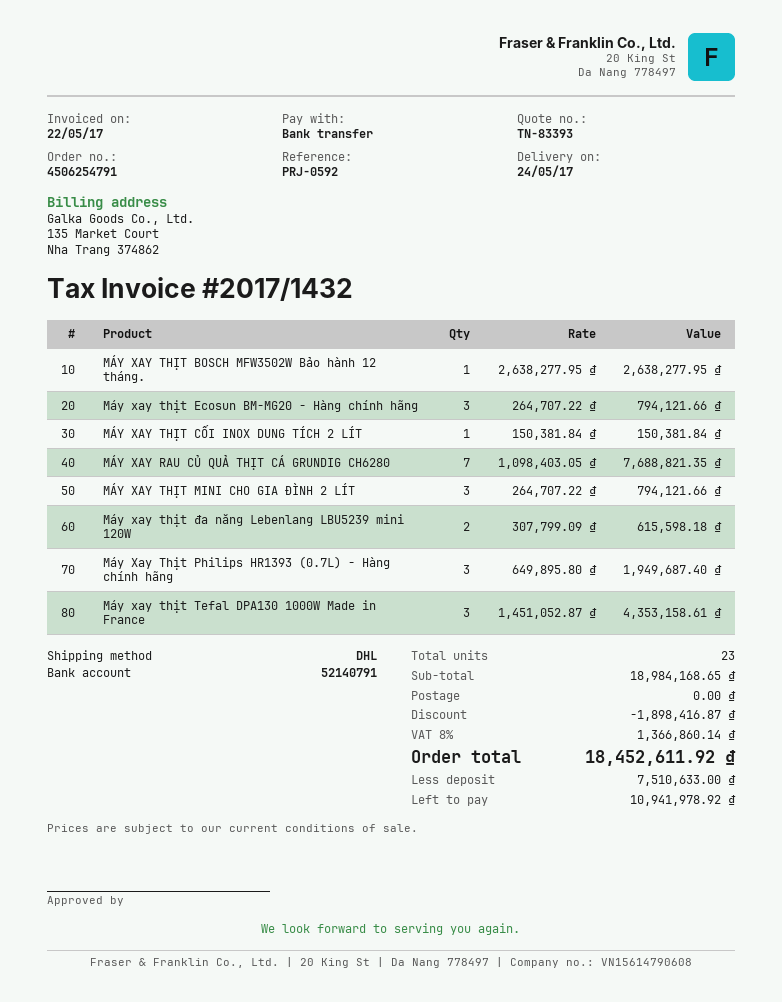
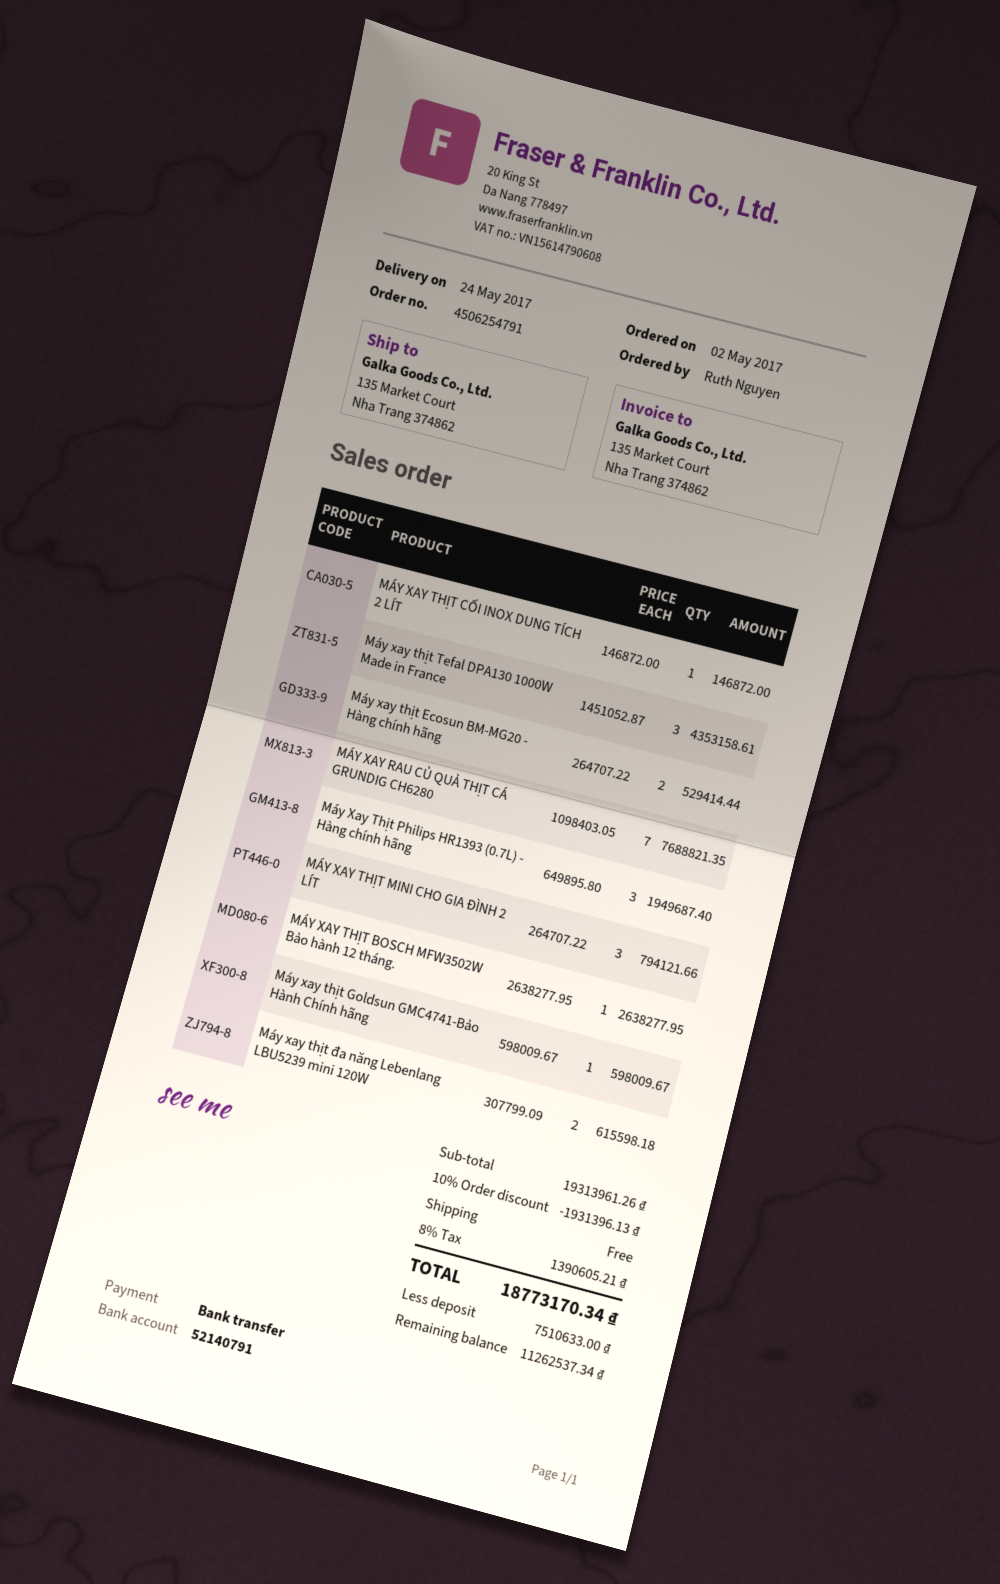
Máy xay thịt Ecosun BM-MG20 - Hàng chính hãng: 3 x 264707.22 = 794121.66 -> 2 x 264707.22 = 529414.44
MÁY XAY THỊT CỐI INOX DUNG TÍCH 2 LÍT: 1 x 150381.84 = 150381.84 -> 1 x 146872.00 = 146872.00
Máy xay thịt Goldsun GMC4741-Bảo Hành Chính hãng: none -> 1 x 598009.67 = 598009.67
subtotal: 18984168.65 -> 19313961.26
discount: 1898416.87 -> 1931396.13
tax: 8% = 1366860.14 -> 8% = 1390605.21
total: 18452611.92 -> 18773170.34
balance: 10941978.92 -> 11262537.34

